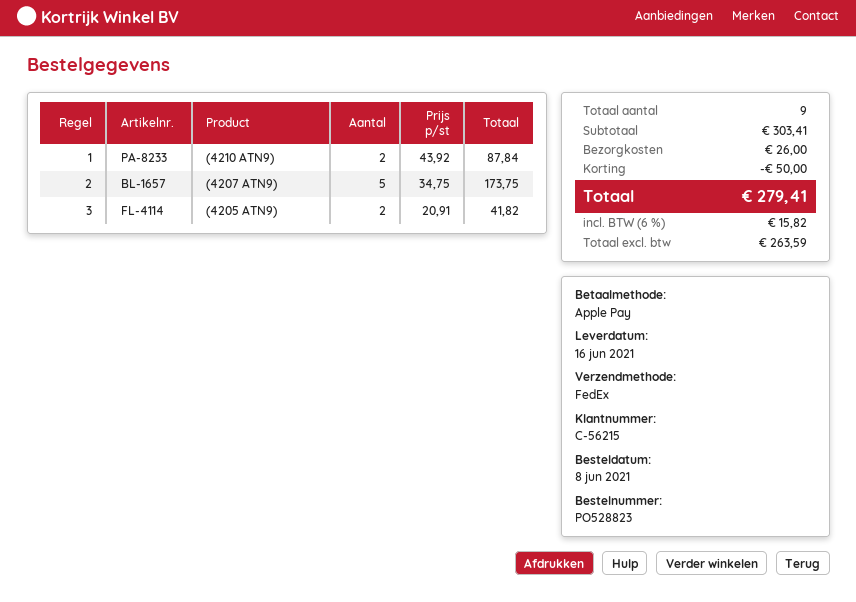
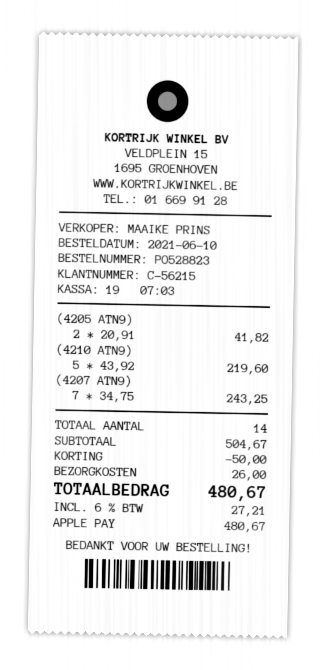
order date: 2021-06-08 -> 2021-06-10
(4210 ATN9): 2 x 43.92 = 87.84 -> 5 x 43.92 = 219.60
(4207 ATN9): 5 x 34.75 = 173.75 -> 7 x 34.75 = 243.25
total quantity: 9 -> 14
subtotal: 303.41 -> 504.67
tax: 6% = 15.82 -> 6% = 27.21
total: 279.41 -> 480.67

